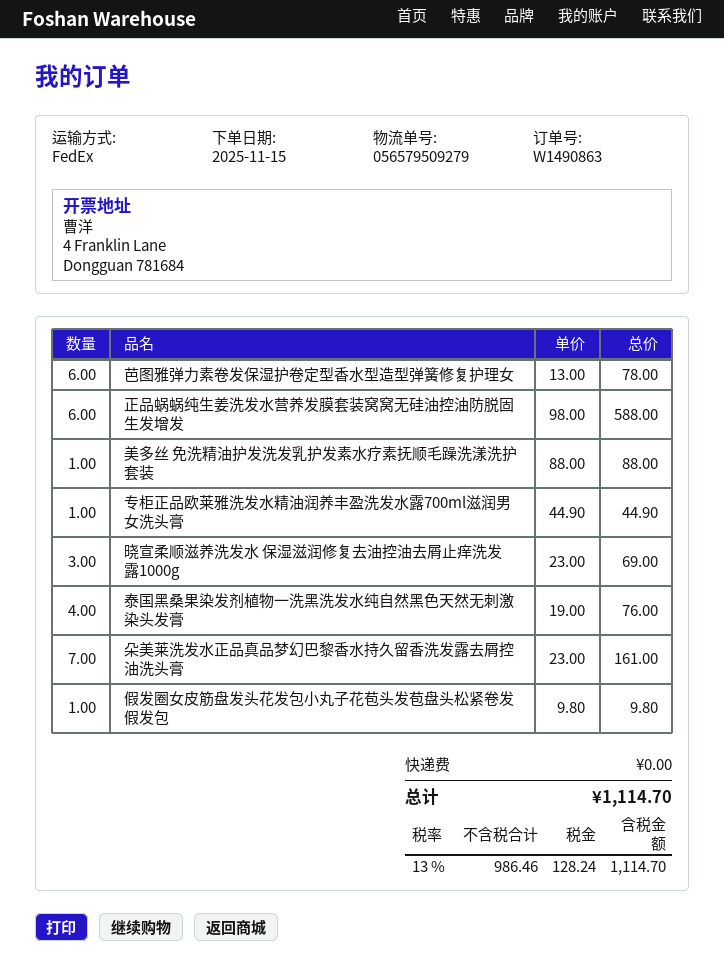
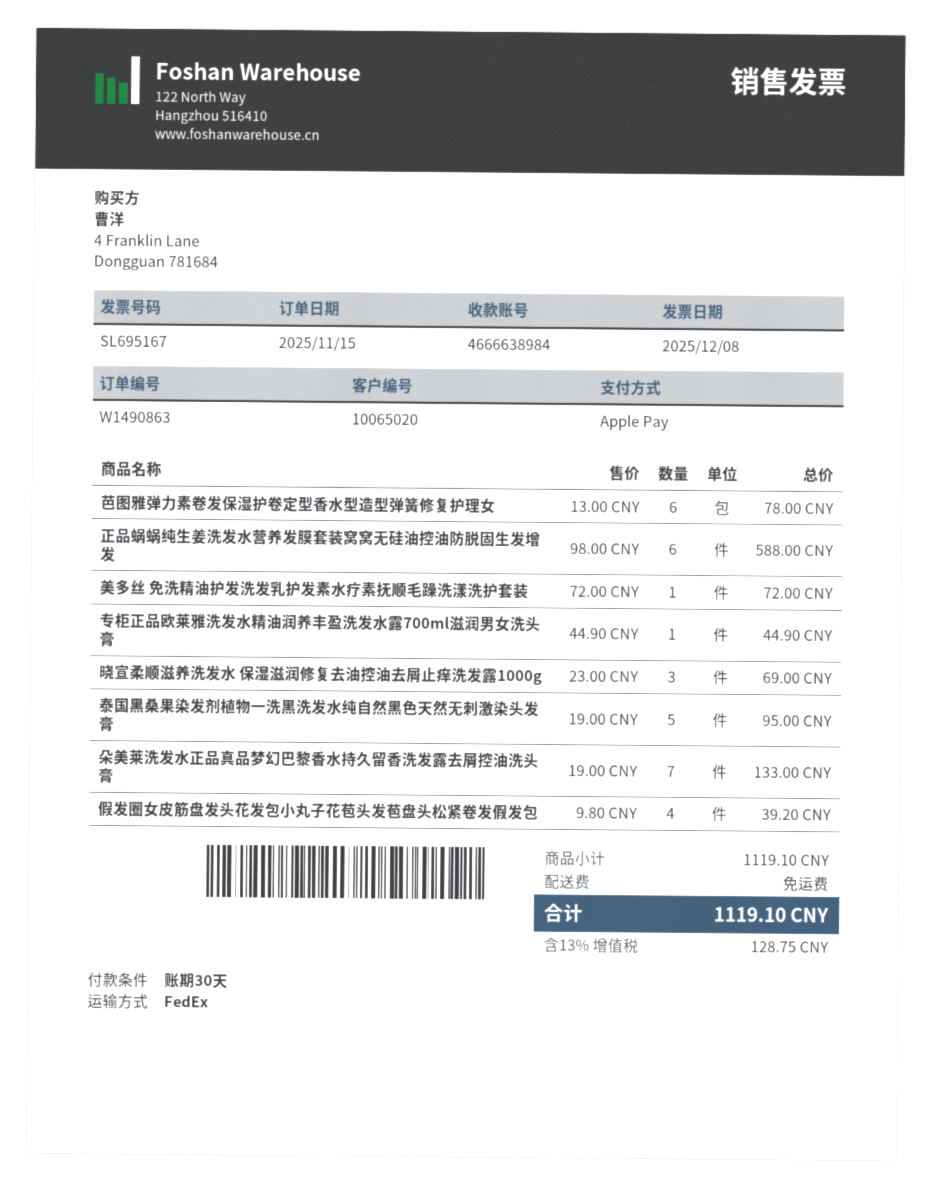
美多丝 免洗精油护发洗发乳护发素水疗素抚顺毛躁洗漾洗护套装: 1 x 88.00 = 88.00 -> 1 x 72.00 = 72.00
泰国黑桑果染发剂植物一洗黑洗发水纯自然黑色天然无刺激染头发膏: 4 x 19.00 = 76.00 -> 5 x 19.00 = 95.00
朵美莱洗发水正品真品梦幻巴黎香水持久留香洗发露去屑控油洗头膏: 7 x 23.00 = 161.00 -> 7 x 19.00 = 133.00
假发圈女皮筋盘发头花发包小丸子花苞头发苞盘头松紧卷发假发包: 1 x 9.80 = 9.80 -> 4 x 9.80 = 39.20
tax: 13% = 128.24 -> 13% = 128.75
total: 1114.70 -> 1119.10

